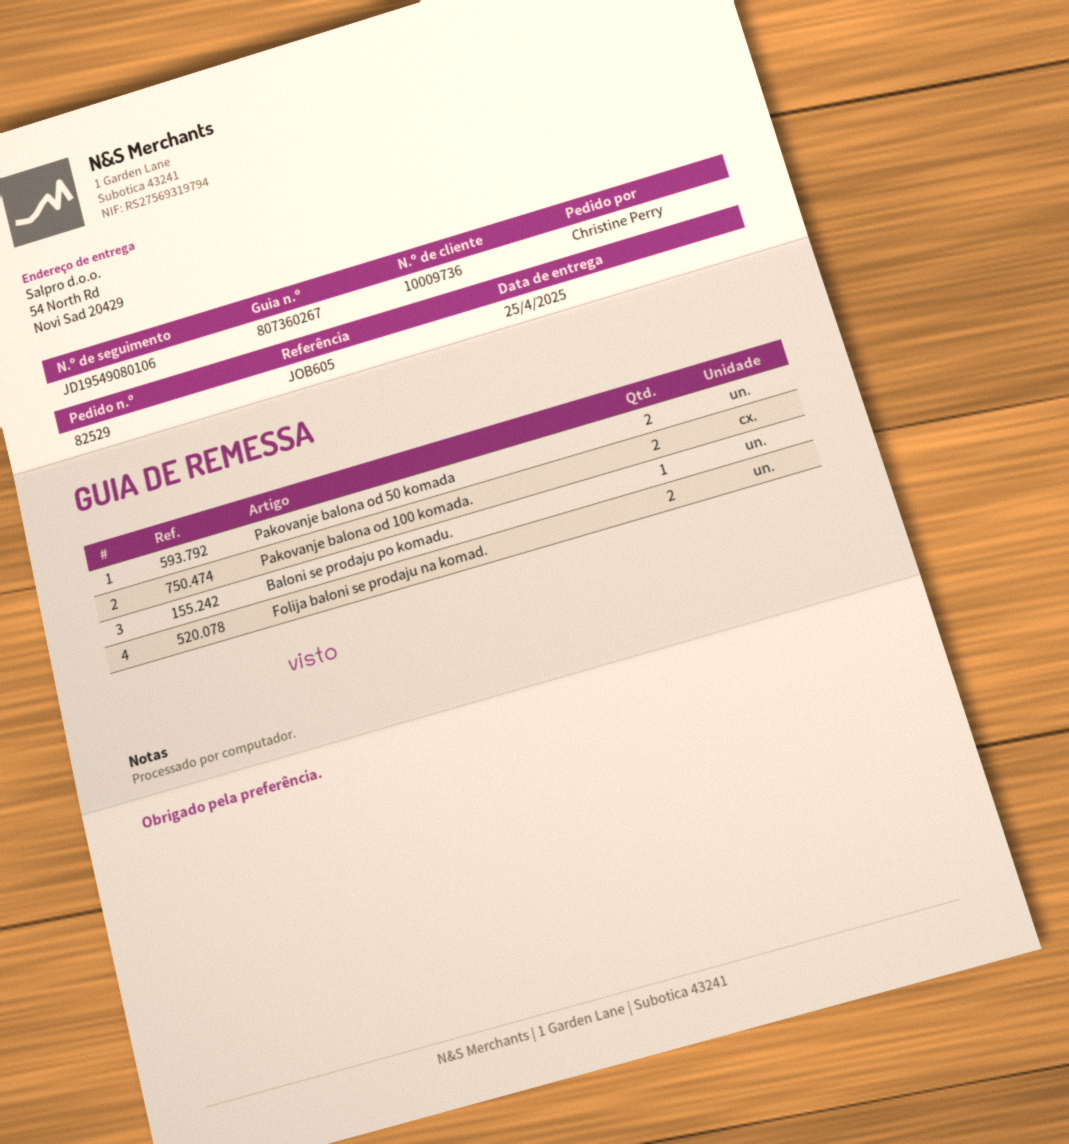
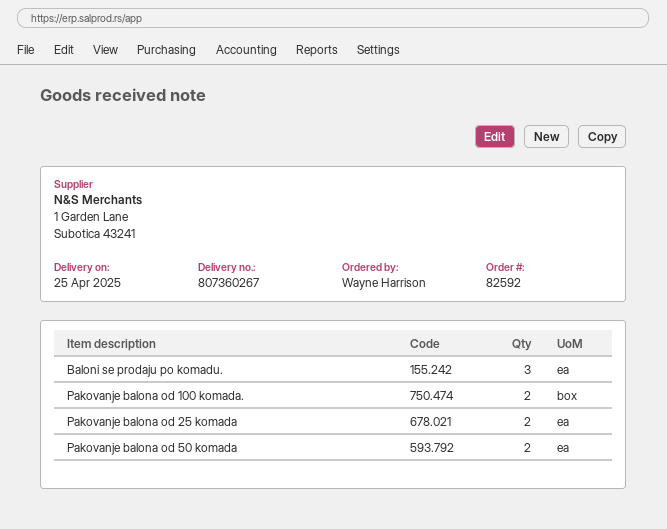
order number: 82529 -> 82592
ordered by: Christine Perry -> Wayne Harrison
Baloni se prodaju po komadu.: 1 -> 3
Folija baloni se prodaju na komad.: 2 -> none
Pakovanje balona od 25 komada: none -> 2

